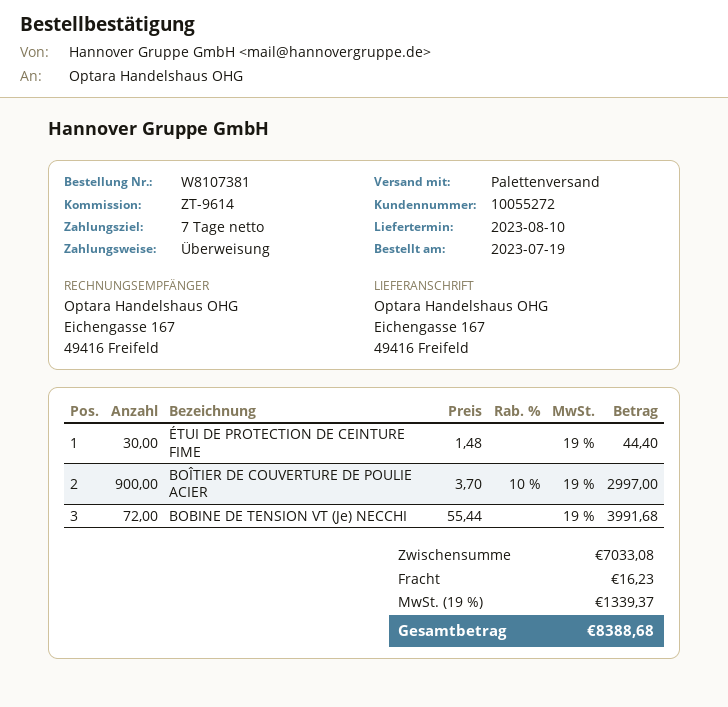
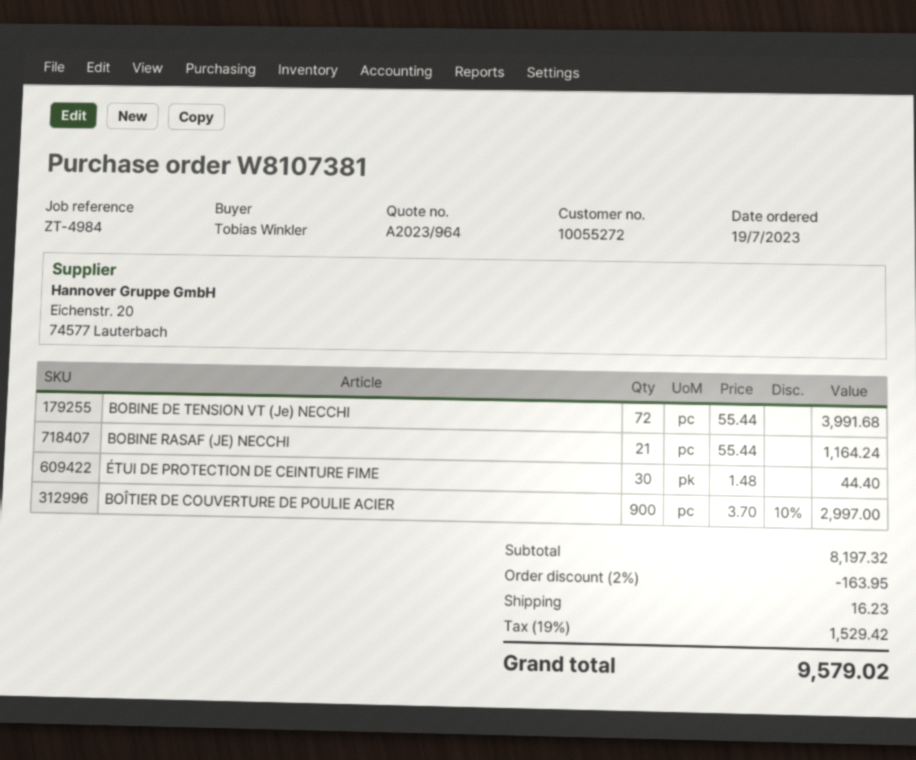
reference: ZT-9614 -> ZT-4984
BOBINE RASAF (JE) NECCHI: none -> 21 x 55.44 = 1164.24
subtotal: 7033.08 -> 8197.32
discount: none -> 2% = 163.95
tax: 19% = 1339.37 -> 19% = 1529.42
total: 8388.68 -> 9579.02

